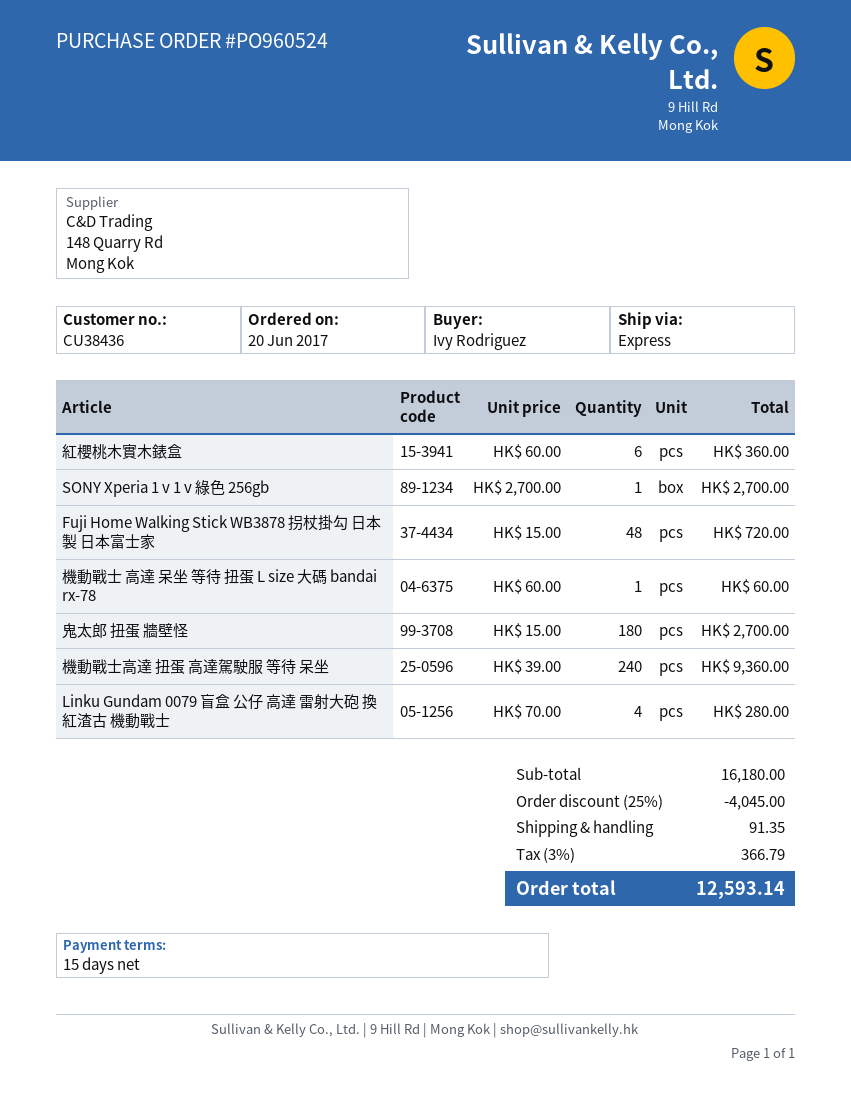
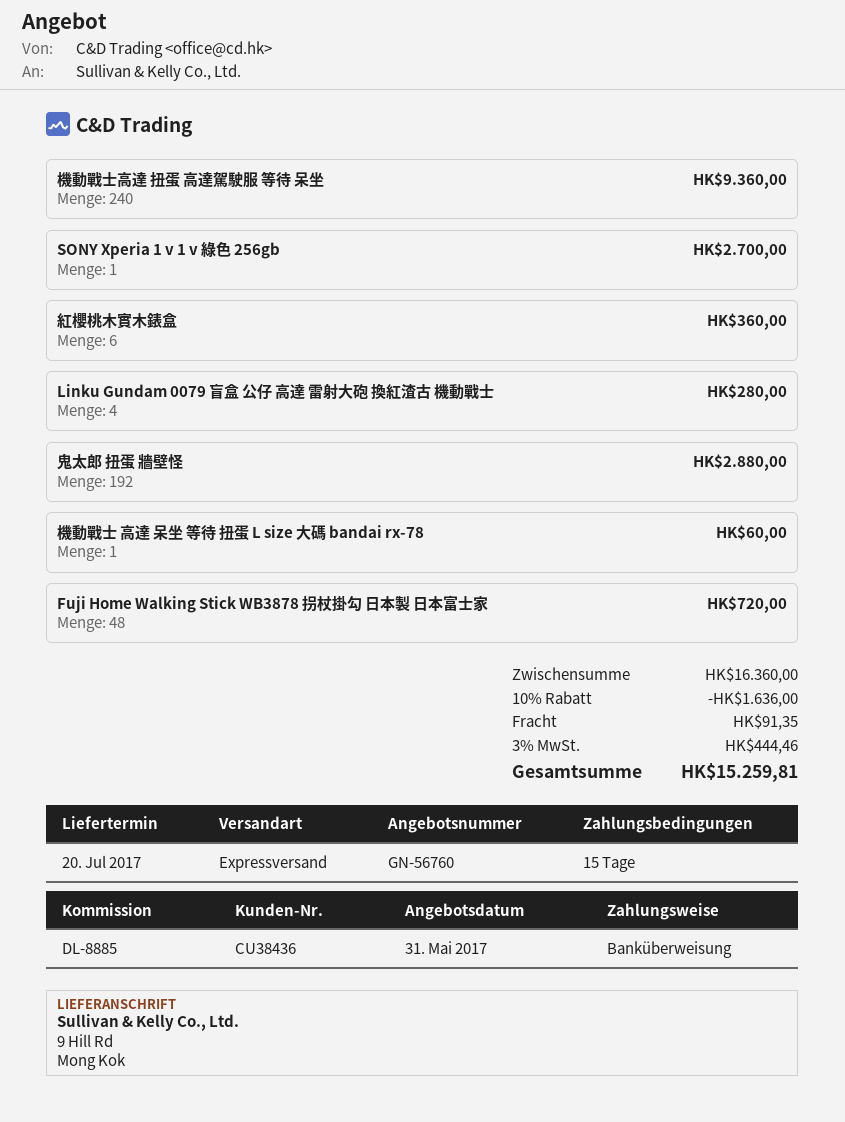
鬼太郎 扭蛋 牆壁怪: 180 for 2700.00 -> 192 for 2880.00
subtotal: 16180.00 -> 16360.00
discount: 25% = 4045.00 -> 10% = 1636.00
tax: 3% = 366.79 -> 3% = 444.46
total: 12593.14 -> 15259.81

